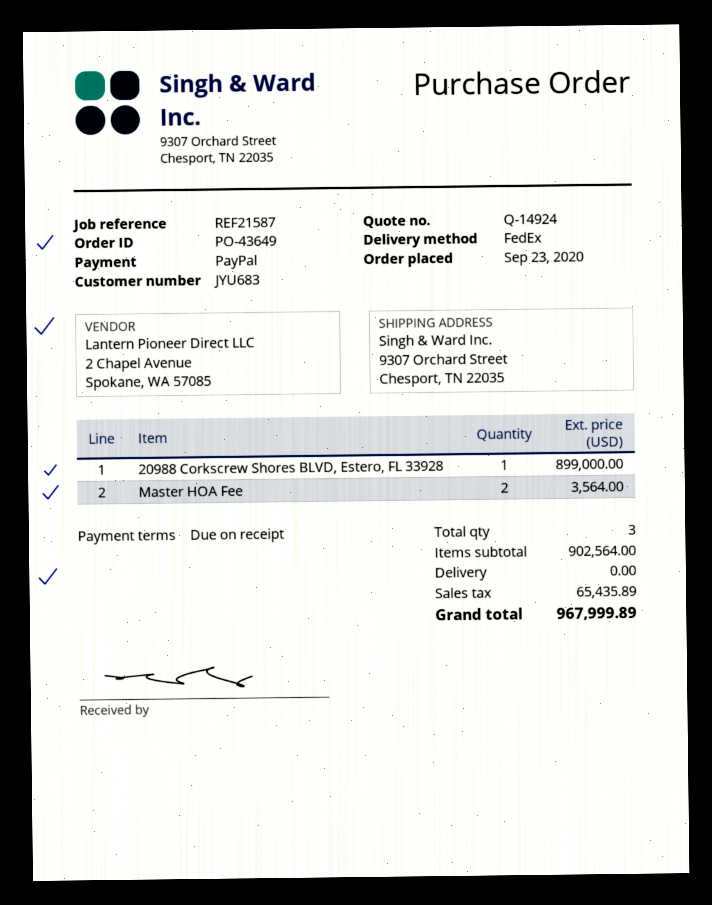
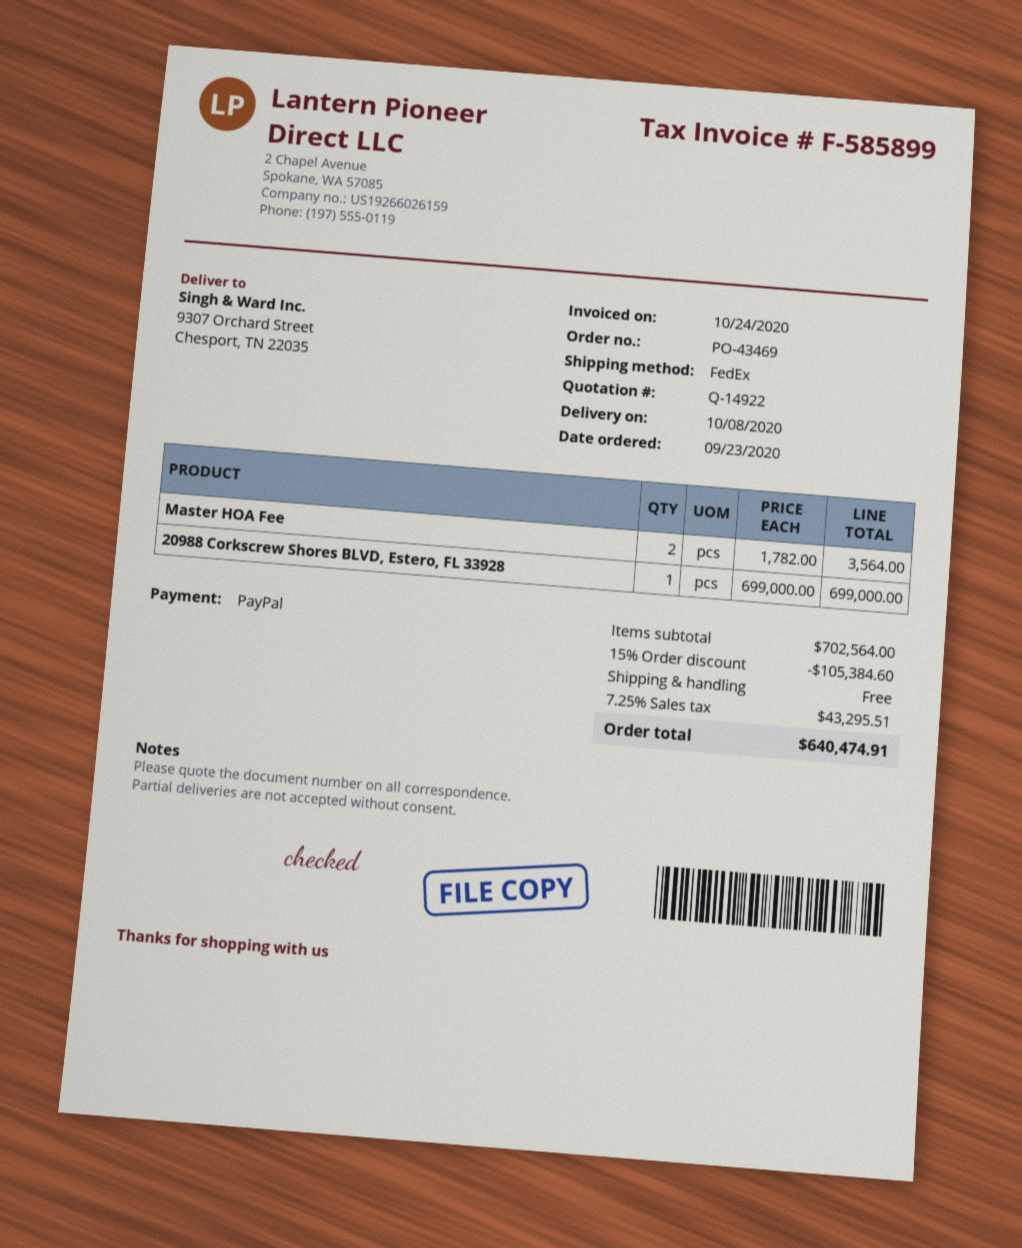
quote number: Q-14924 -> Q-14922
order number: PO-43649 -> PO-43469
20988 Corkscrew Shores BLVD, Estero, FL 33928: 1 for 899000.00 -> 1 for 699000.00
subtotal: 902564.00 -> 702564.00
discount: none -> 15% = 105384.60
tax: 65435.89 -> 43295.51
total: 967999.89 -> 640474.91

